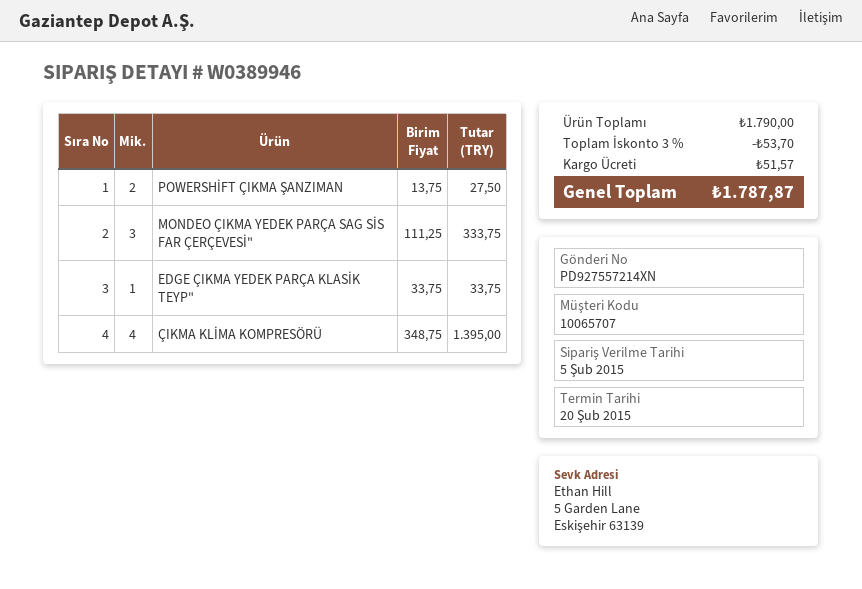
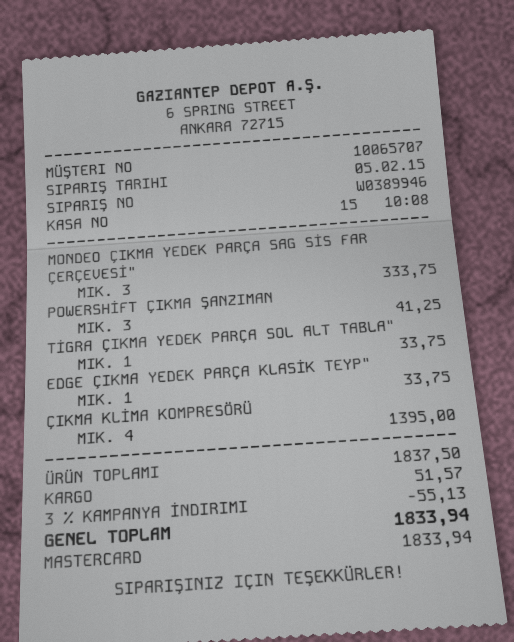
POWERSHİFT ÇIKMA ŞANZIMAN: 2 for 27.50 -> 3 for 41.25
TİGRA ÇIKMA YEDEK PARÇA SOL ALT TABLA": none -> 1 for 33.75
subtotal: 1790.00 -> 1837.50
discount: 3% = 53.70 -> 3% = 55.13
total: 1787.87 -> 1833.94

